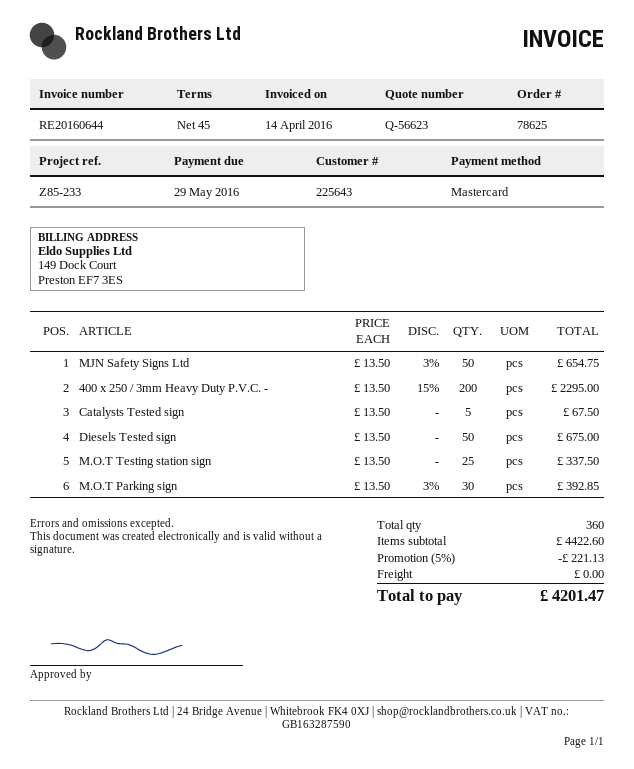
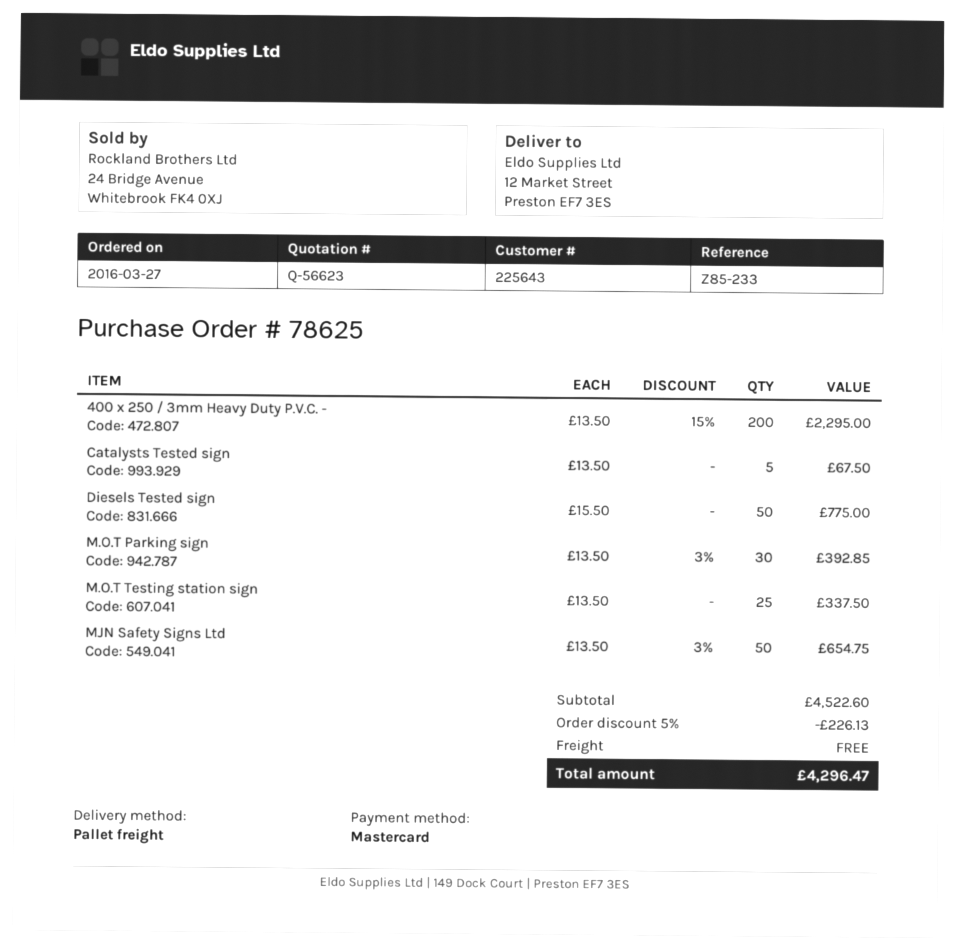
Diesels Tested sign: 50 x 13.50 = 675.00 -> 50 x 15.50 = 775.00
subtotal: 4422.60 -> 4522.60
discount: 5% = 221.13 -> 5% = 226.13
total: 4201.47 -> 4296.47

